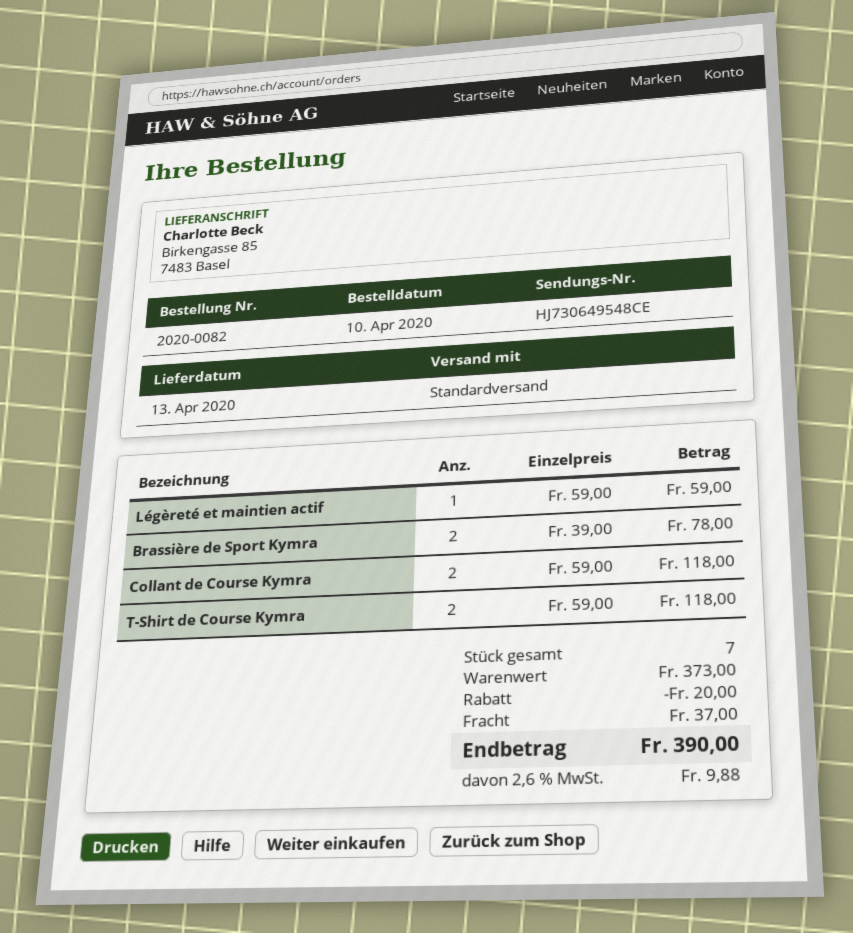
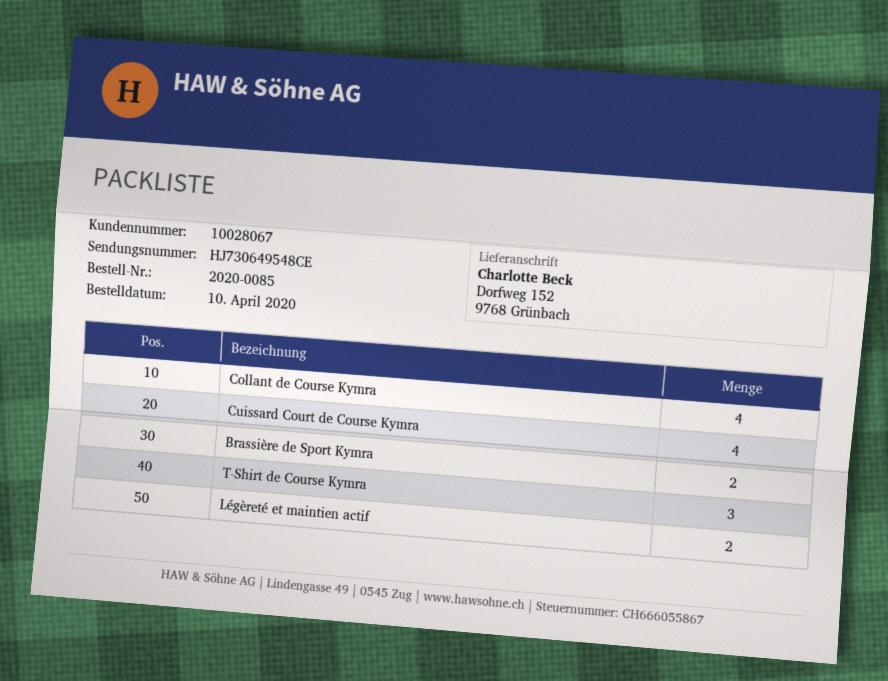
order number: 2020-0082 -> 2020-0085
ship to: Birkengasse 85, 7483 Basel -> Dorfweg 152, 9768 Grünbach
Légèreté et maintien actif: 1 -> 2
Collant de Course Kymra: 2 -> 4
T-Shirt de Course Kymra: 2 -> 3
Cuissard Court de Course Kymra: none -> 4

